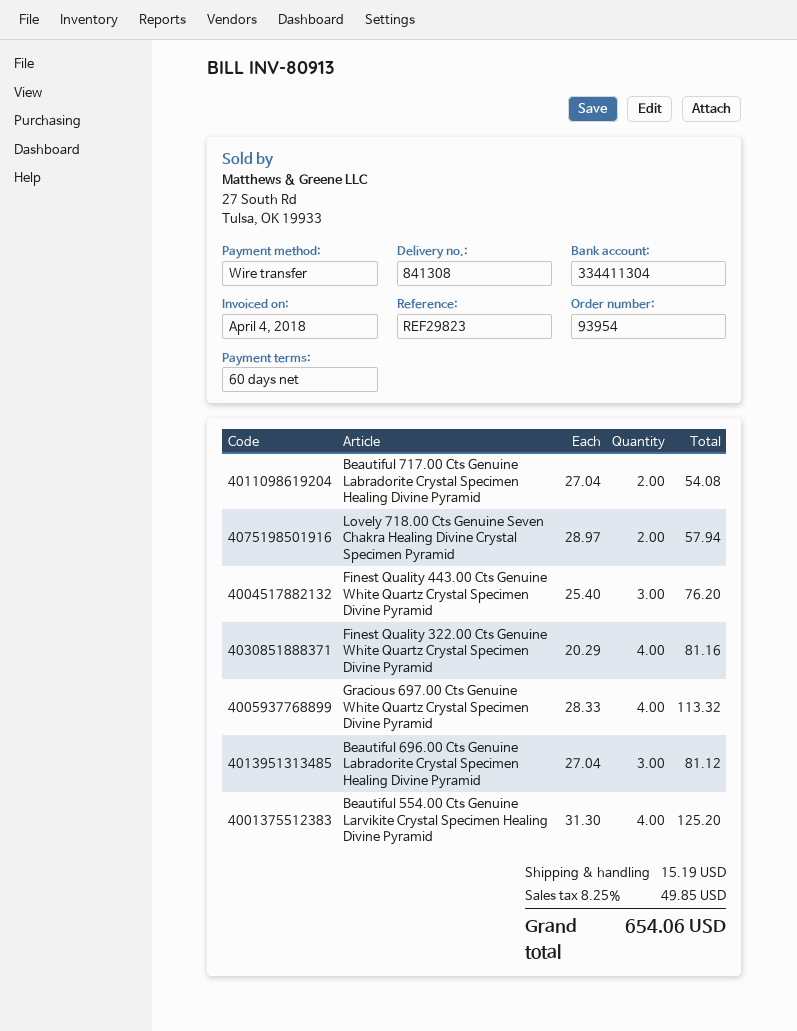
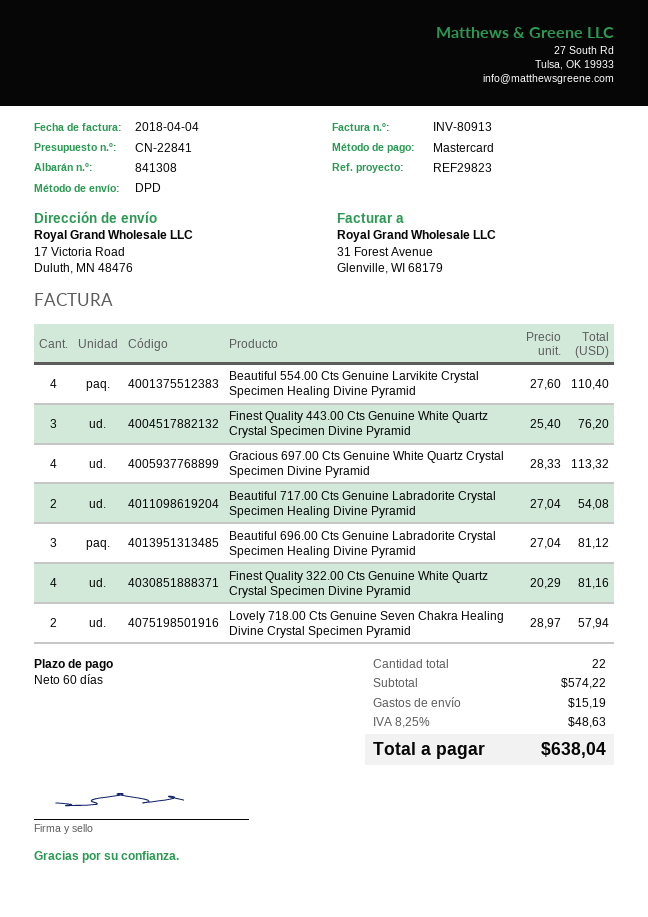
payment method: bank transfer -> Mastercard
Beautiful 554.00 Cts Genuine Larvikite Crystal Specimen Healing Divine Pyramid: 4 x 31.30 = 125.20 -> 4 x 27.60 = 110.40
tax: 8.25% = 49.85 -> 8.25% = 48.63
total: 654.06 -> 638.04

